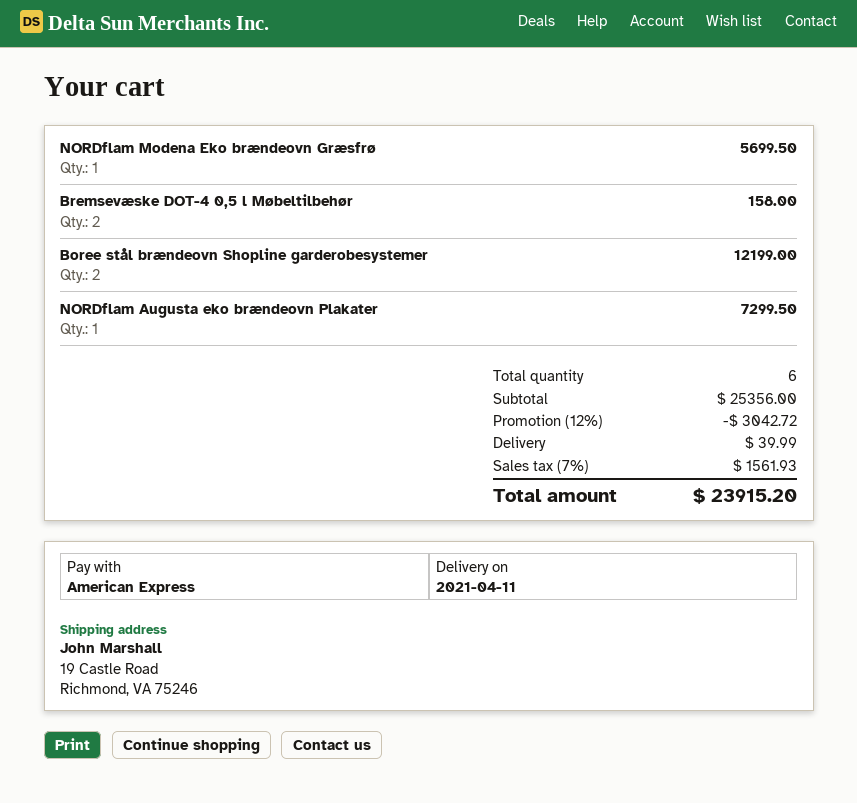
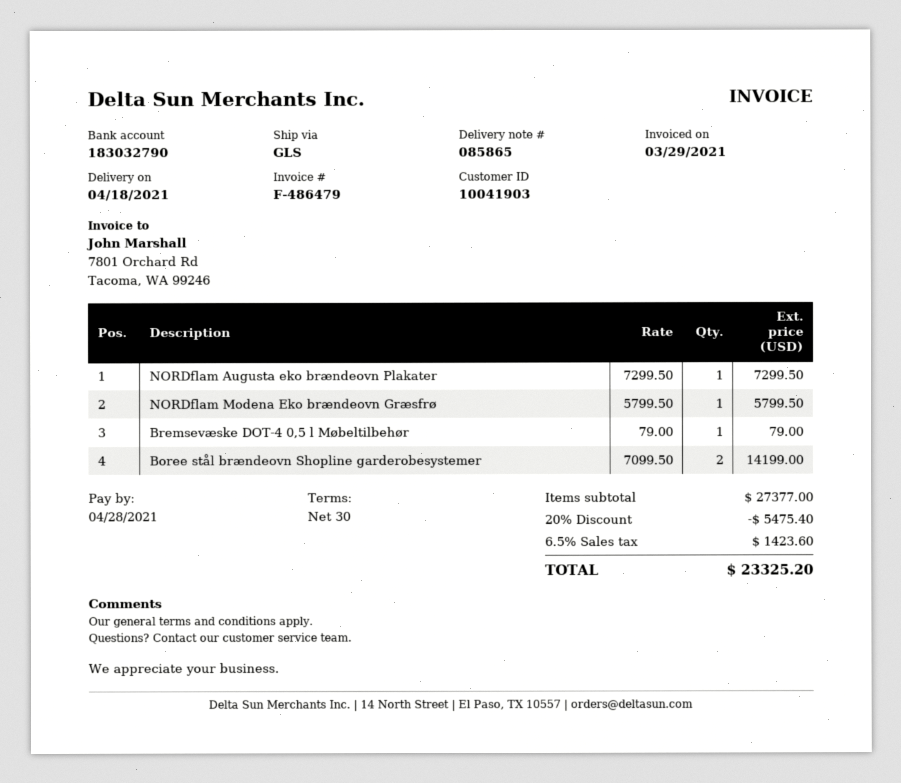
delivery date: 2021-04-11 -> 2021-04-18
NORDflam Modena Eko brændeovn Græsfrø: 1 for 5699.50 -> 1 for 5799.50
Bremsevæske DOT-4 0,5 l Møbeltilbehør: 2 for 158.00 -> 1 for 79.00
Boree stål brændeovn Shopline garderobesystemer: 2 for 12199.00 -> 2 for 14199.00
subtotal: 25356.00 -> 27377.00
discount: 12% = 3042.72 -> 20% = 5475.40
shipping: 39.99 -> none
tax: 7% = 1561.93 -> 6.5% = 1423.60
total: 23915.20 -> 23325.20

